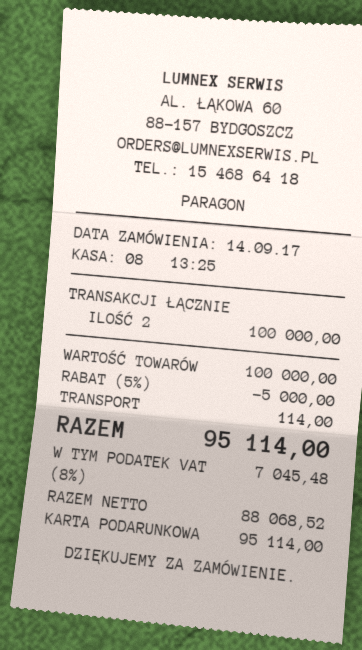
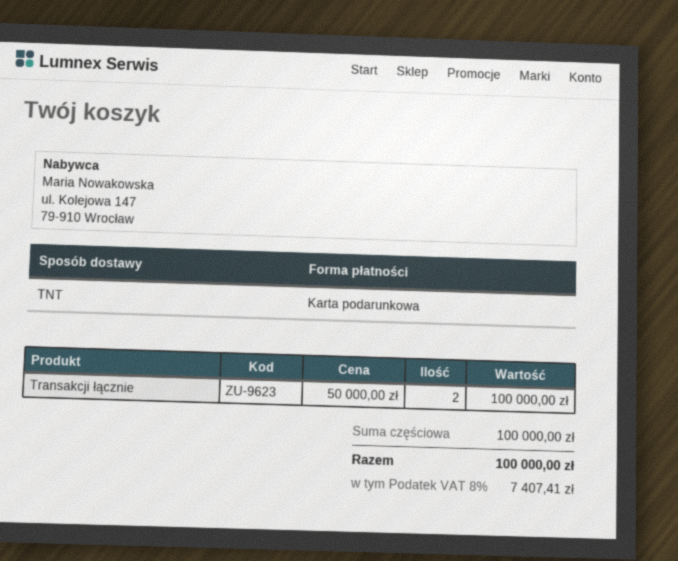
discount: 5% = 5000.00 -> none
shipping: 114.00 -> none
tax: 8% = 7045.48 -> 8% = 7407.41
total: 95114.00 -> 100000.00

